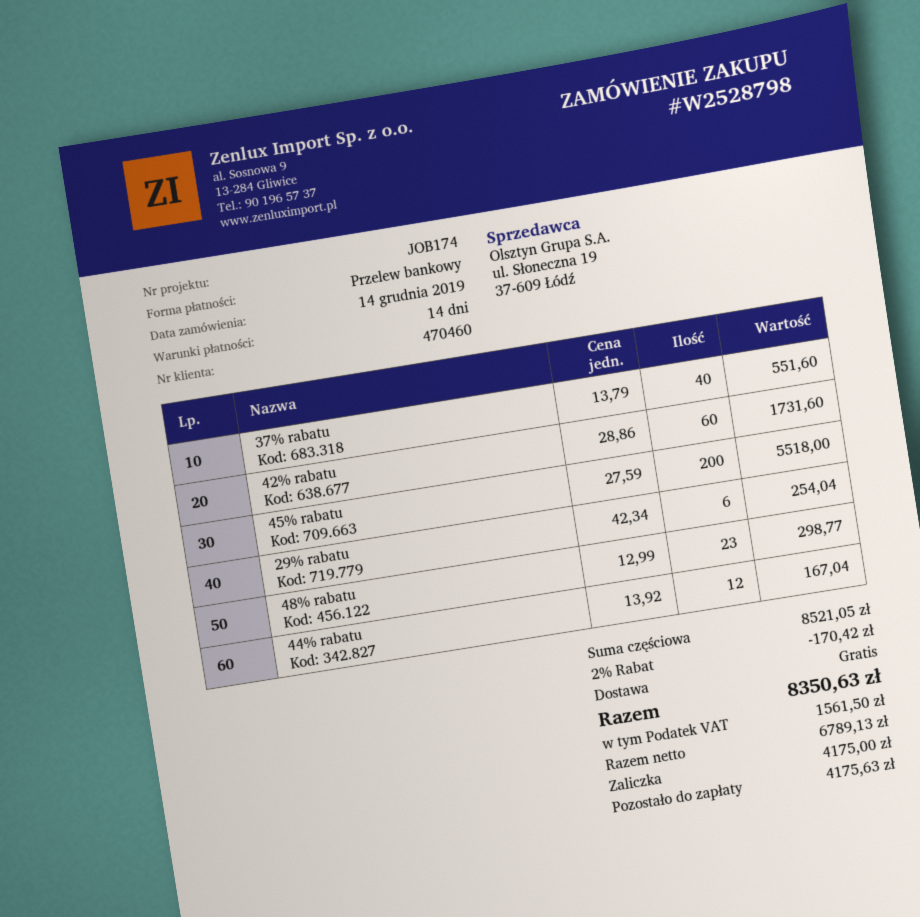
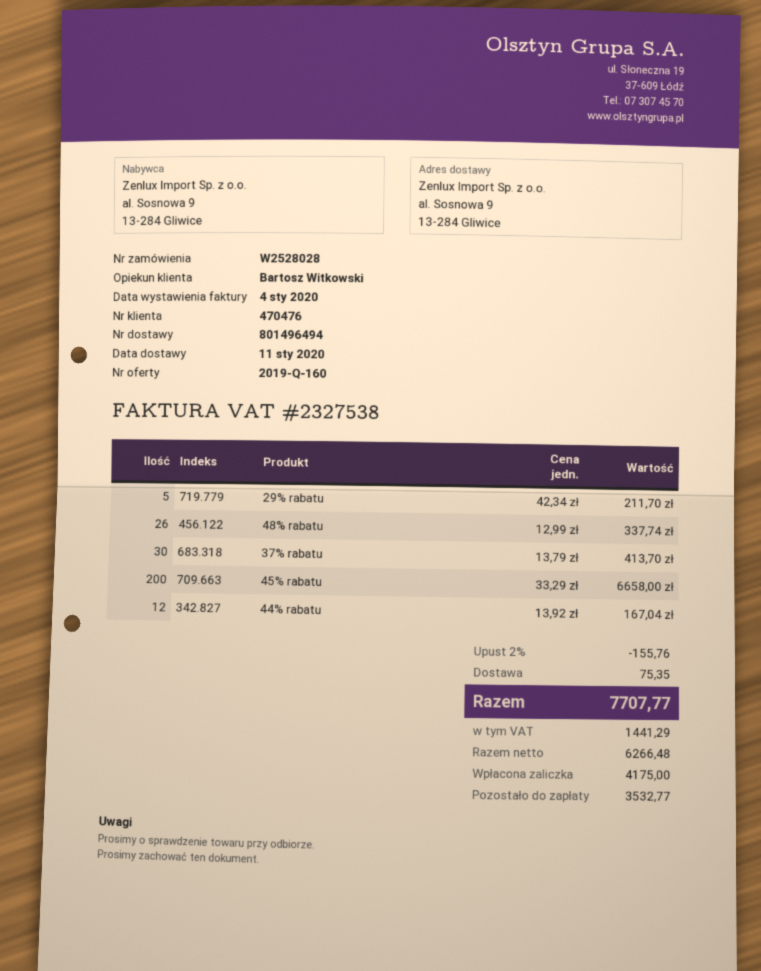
order number: W2528798 -> W2528028
customer number: 470460 -> 470476
37% rabatu: 40 x 13.79 = 551.60 -> 30 x 13.79 = 413.70
42% rabatu: 60 x 28.86 = 1731.60 -> none
45% rabatu: 200 x 27.59 = 5518.00 -> 200 x 33.29 = 6658.00
29% rabatu: 6 x 42.34 = 254.04 -> 5 x 42.34 = 211.70
48% rabatu: 23 x 12.99 = 298.77 -> 26 x 12.99 = 337.74
discount: 2% = 170.42 -> 2% = 155.76
shipping: 0.00 -> 75.35
net: 6789.13 -> 6266.48
tax: 1561.50 -> 1441.29
total: 8350.63 -> 7707.77
balance: 4175.63 -> 3532.77

